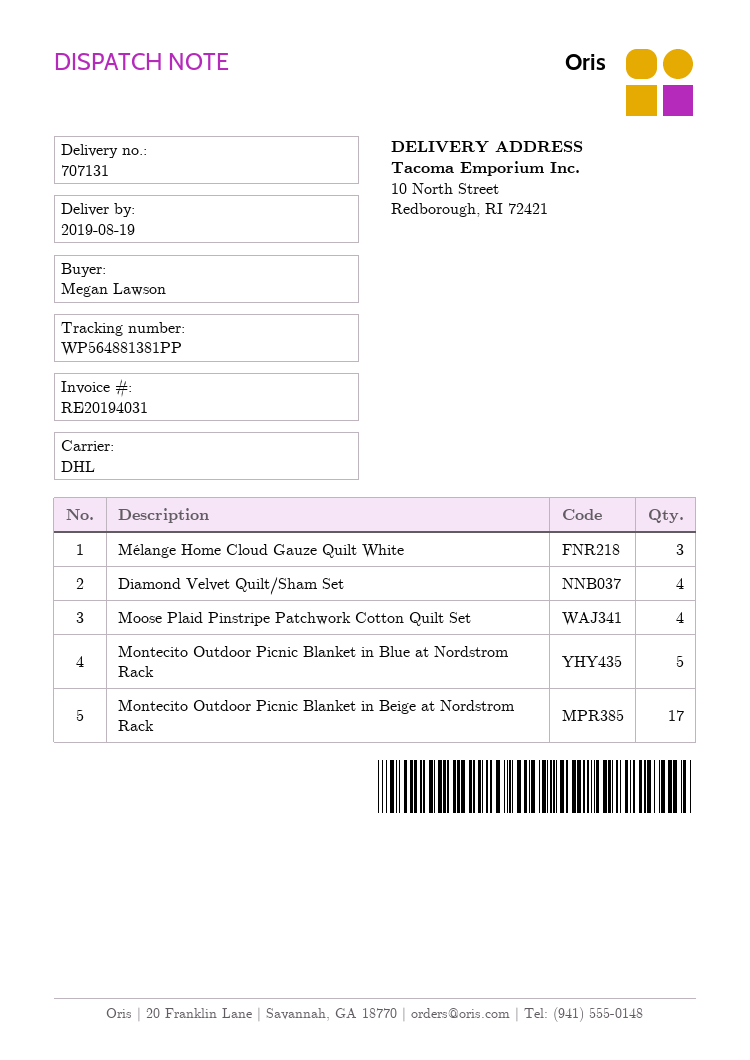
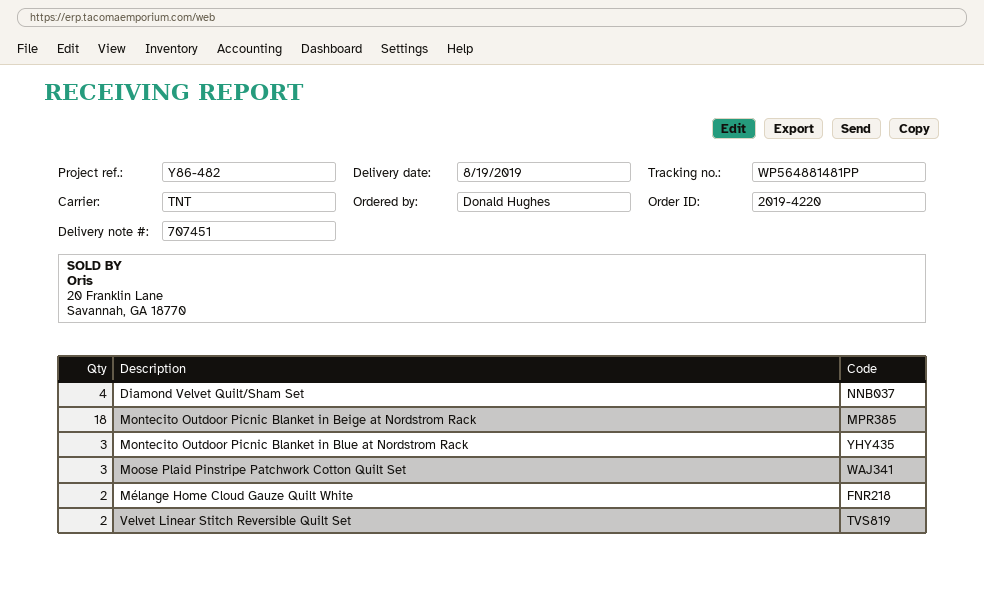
delivery note number: 707131 -> 707451
ordered by: Megan Lawson -> Donald Hughes
shipping method: DHL -> TNT
tracking number: WP564881381PP -> WP564881481PP
Mélange Home Cloud Gauze Quilt White: 3 -> 2
Moose Plaid Pinstripe Patchwork Cotton Quilt Set: 4 -> 3
Montecito Outdoor Picnic Blanket in Blue at Nordstrom Rack: 5 -> 3
Montecito Outdoor Picnic Blanket in Beige at Nordstrom Rack: 17 -> 18
Velvet Linear Stitch Reversible Quilt Set: none -> 2

